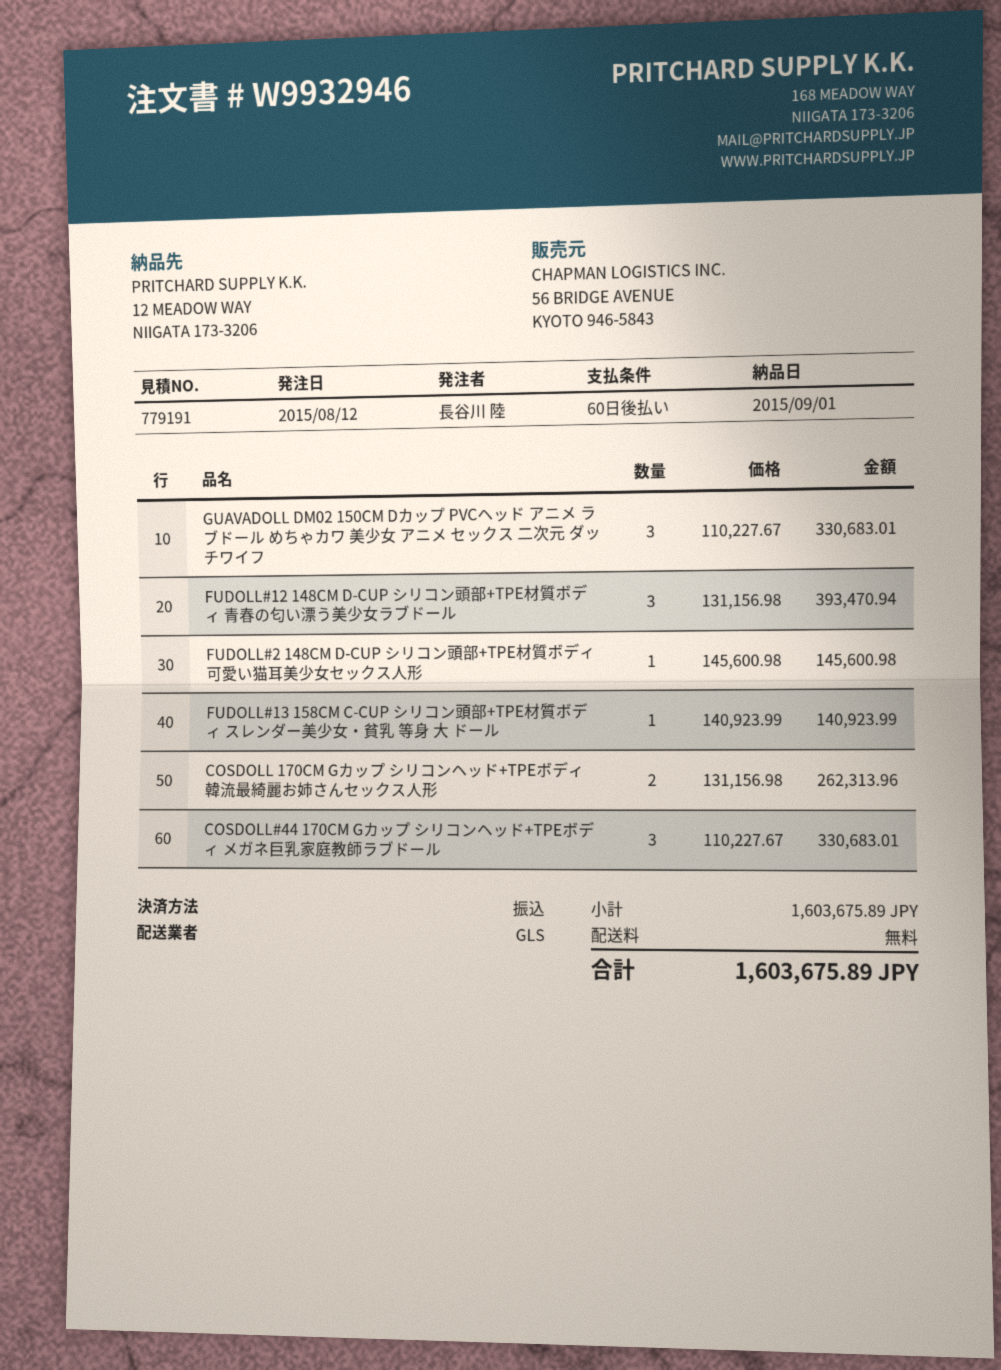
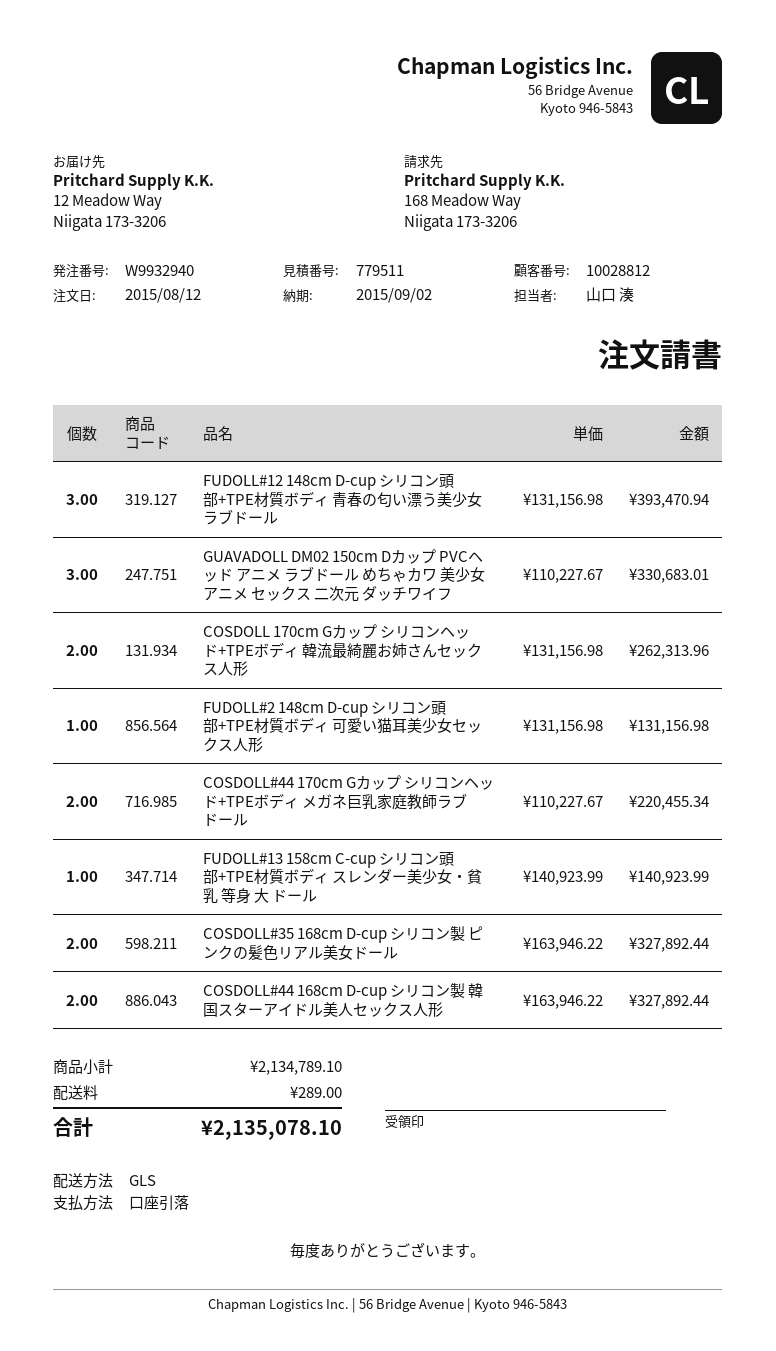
quote number: 779191 -> 779511
order number: W9932946 -> W9932940
delivery date: 2015-09-01 -> 2015-09-02
payment method: bank transfer -> direct debit
FUDOLL#2 148CM D-CUP シリコン頭部+TPE材質ボディ 可愛い猫耳美少女セックス人形: 1 x 145600.98 = 145600.98 -> 1 x 131156.98 = 131156.98
COSDOLL#44 170CM Gカップ シリコンヘッド+TPEボディ メガネ巨乳家庭教師ラブドール: 3 x 110227.67 = 330683.01 -> 2 x 110227.67 = 220455.34
COSDOLL#35 168cm D-cup シリコン製 ピンクの髪色リアル美女ドール: none -> 2 x 163946.22 = 327892.44
COSDOLL#44 168cm D-cup シリコン製 韓国スターアイドル美人セックス人形: none -> 2 x 163946.22 = 327892.44
subtotal: 1603675.89 -> 2134789.10
shipping: 0.00 -> 289.00
total: 1603675.89 -> 2135078.10

